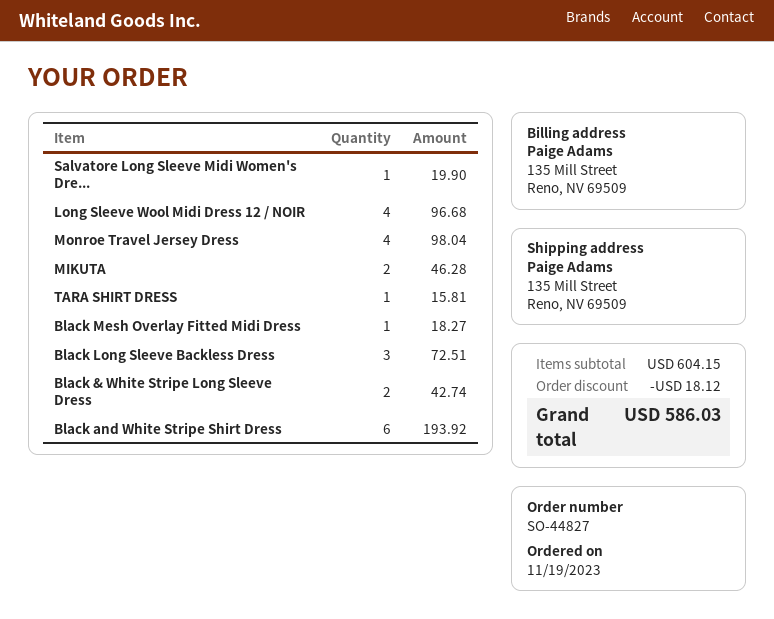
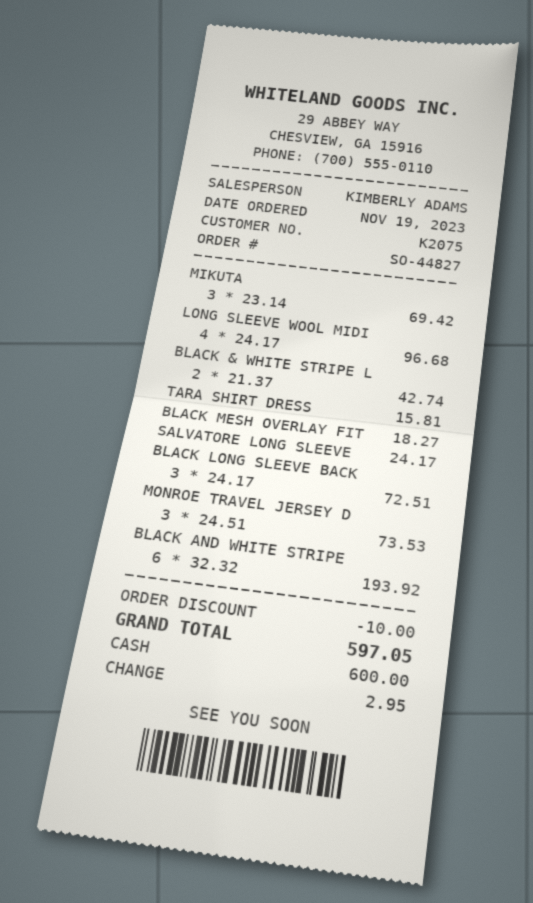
Salvatore Long Sleeve Midi Women's Dre...: 1 for 19.90 -> 1 for 24.17
Monroe Travel Jersey Dress: 4 for 98.04 -> 3 for 73.53
MIKUTA: 2 for 46.28 -> 3 for 69.42
discount: 18.12 -> 10.00
total: 586.03 -> 597.05

